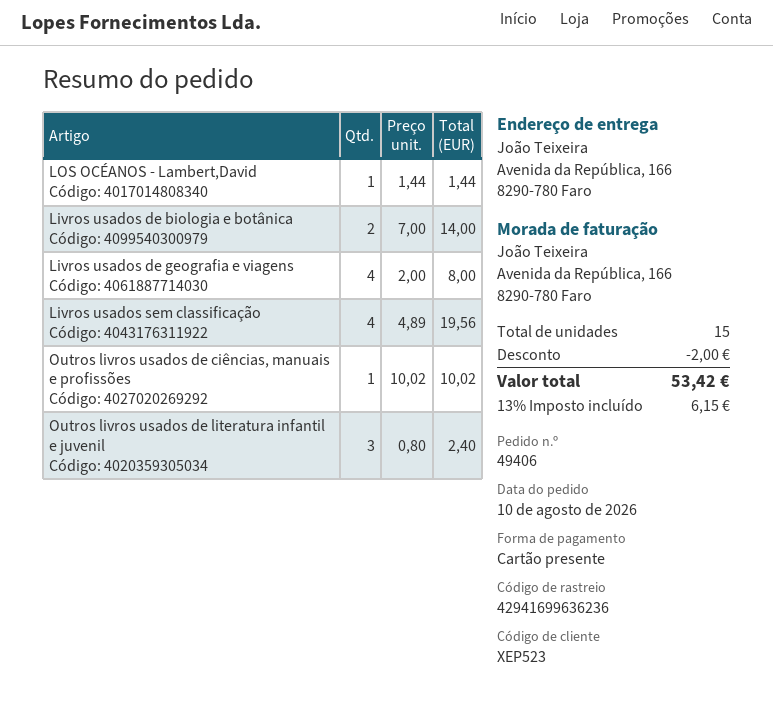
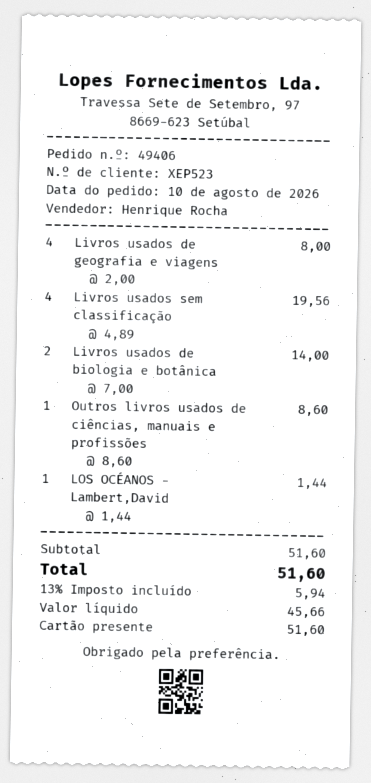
Outros livros usados de ciências, manuais e profissões: 1 x 10.02 = 10.02 -> 1 x 8.60 = 8.60
Outros livros usados de literatura infantil e juvenil: 3 x 0.80 = 2.40 -> none
discount: 2.00 -> none
tax: 13% = 6.15 -> 13% = 5.94
total: 53.42 -> 51.60

